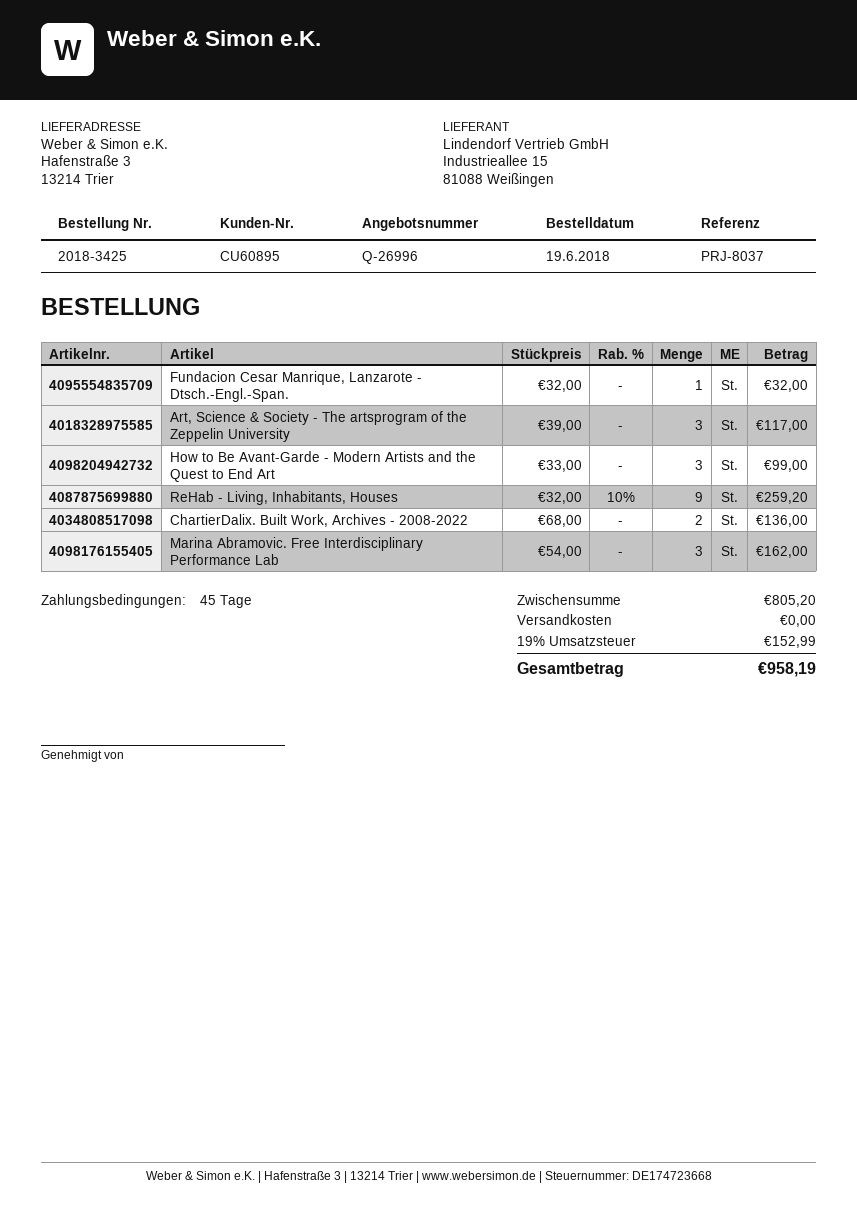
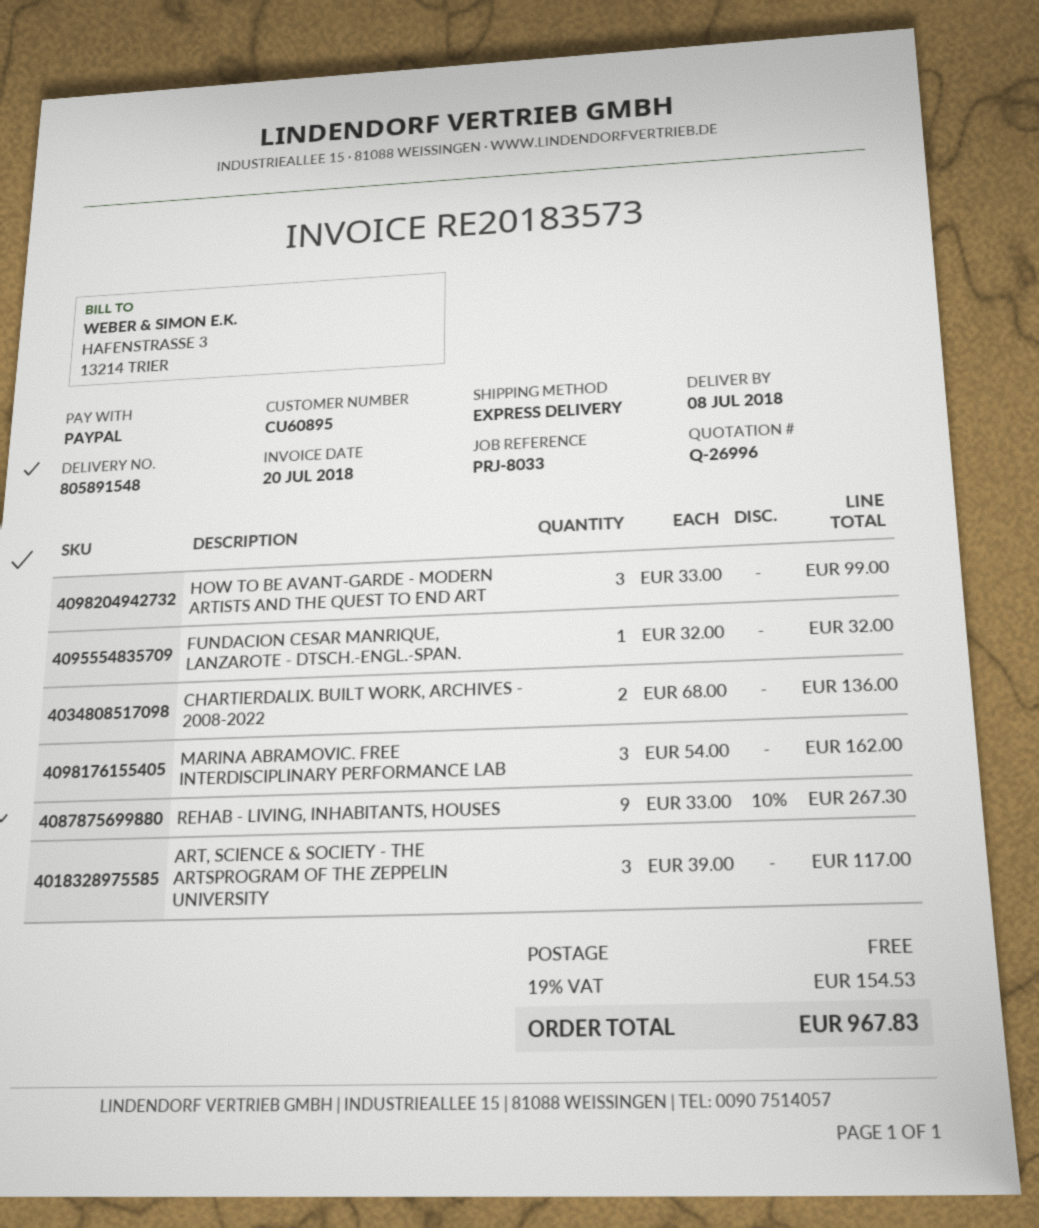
reference: PRJ-8037 -> PRJ-8033
ReHab - Living, Inhabitants, Houses: 9 x 32.00 - 10% = 259.20 -> 9 x 33.00 - 10% = 267.30
tax: 19% = 152.99 -> 19% = 154.53
total: 958.19 -> 967.83

